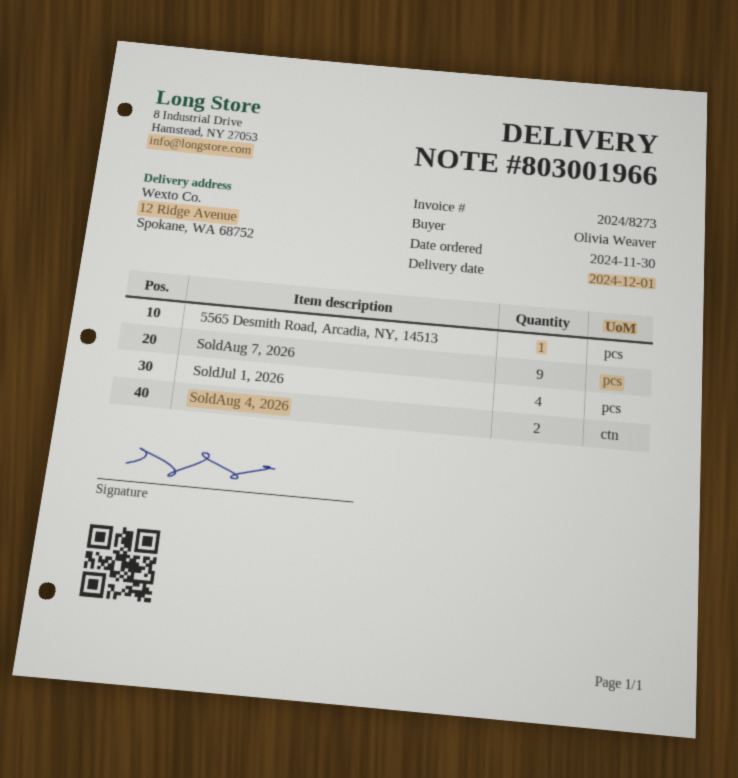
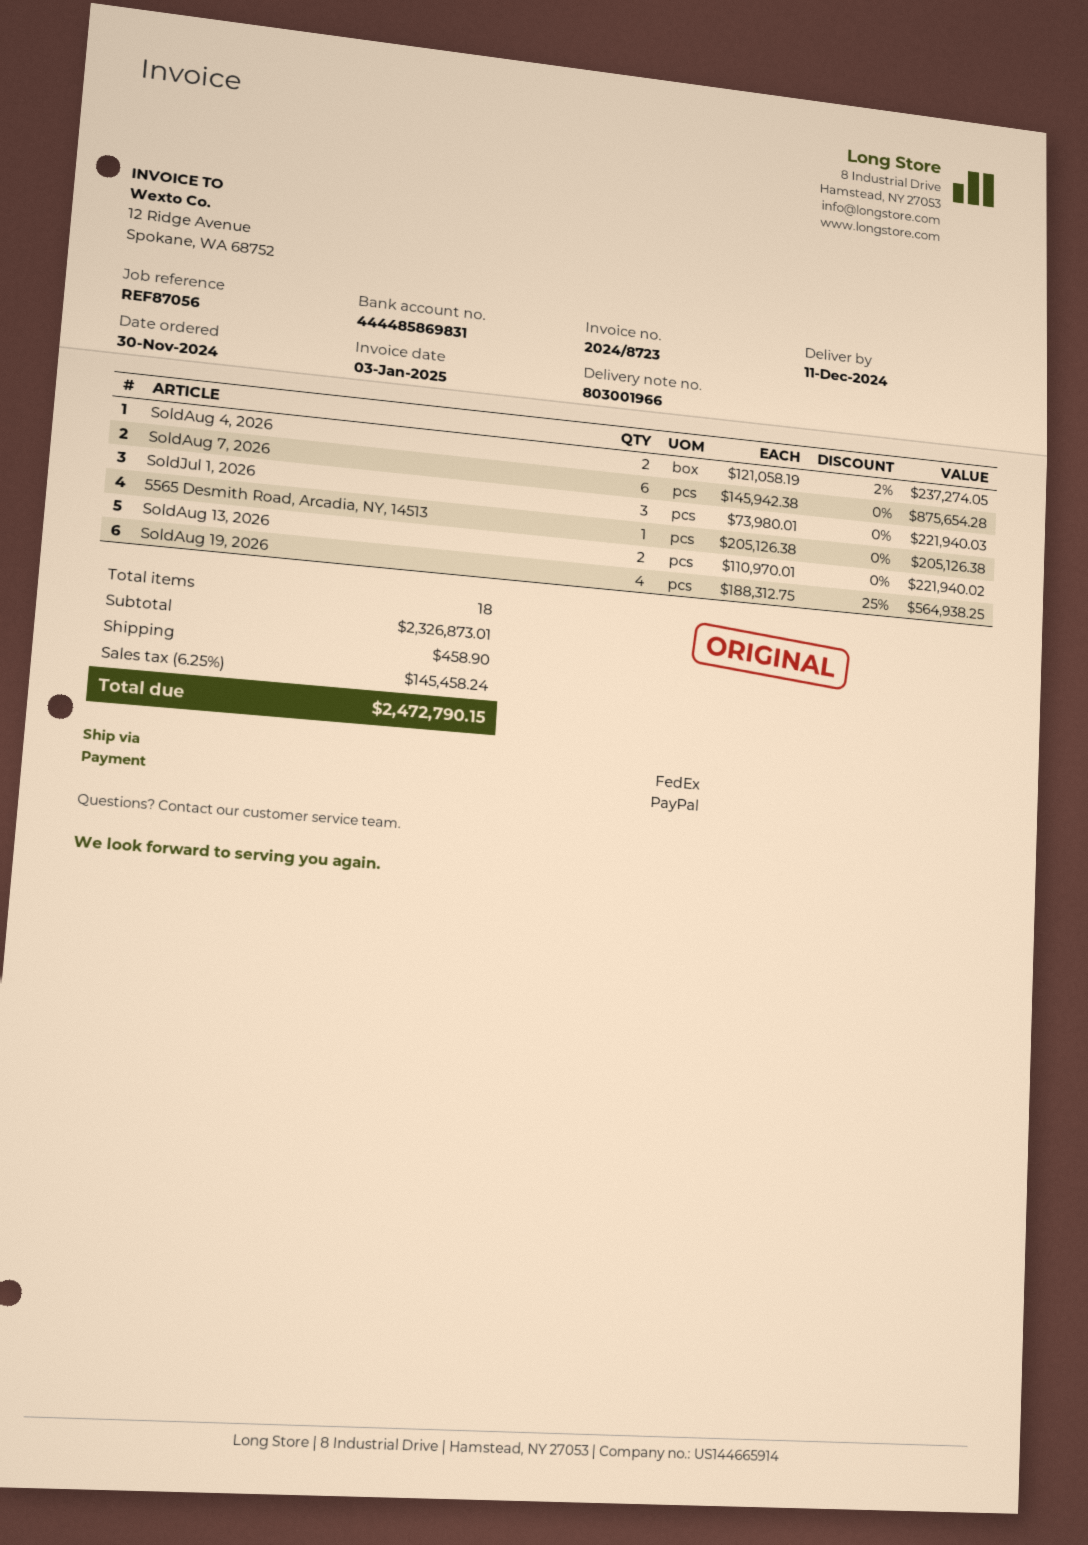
delivery date: 2024-12-01 -> 2024-12-11
invoice number: 2024/8273 -> 2024/8723
SoldAug 7, 2026: 9 -> 6
SoldJul 1, 2026: 4 -> 3
SoldAug 13, 2026: none -> 2
SoldAug 19, 2026: none -> 4

